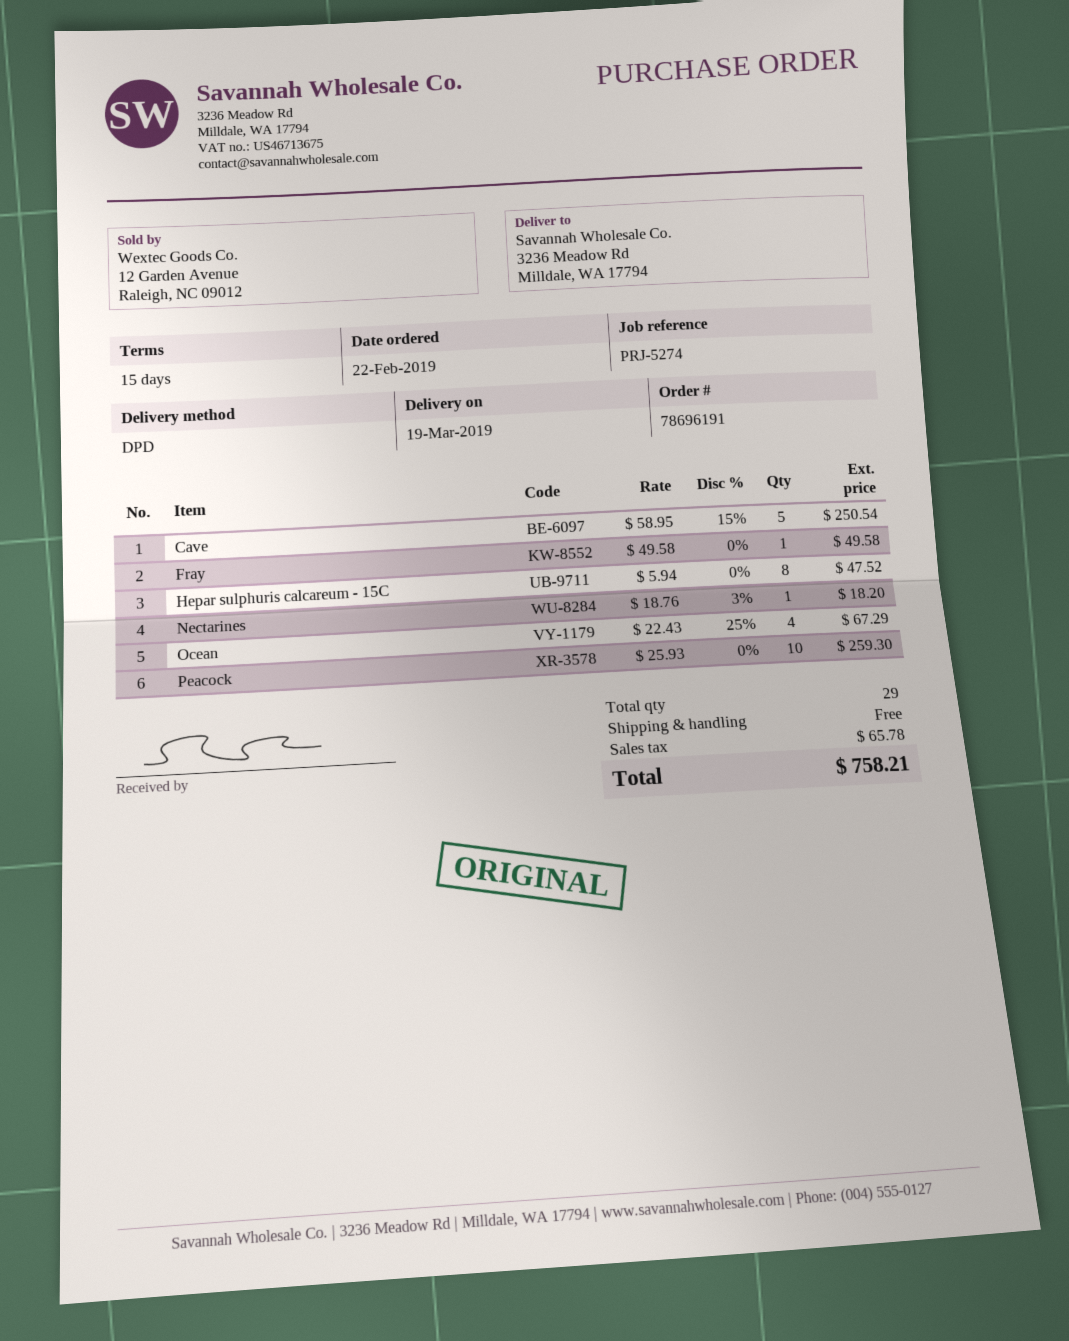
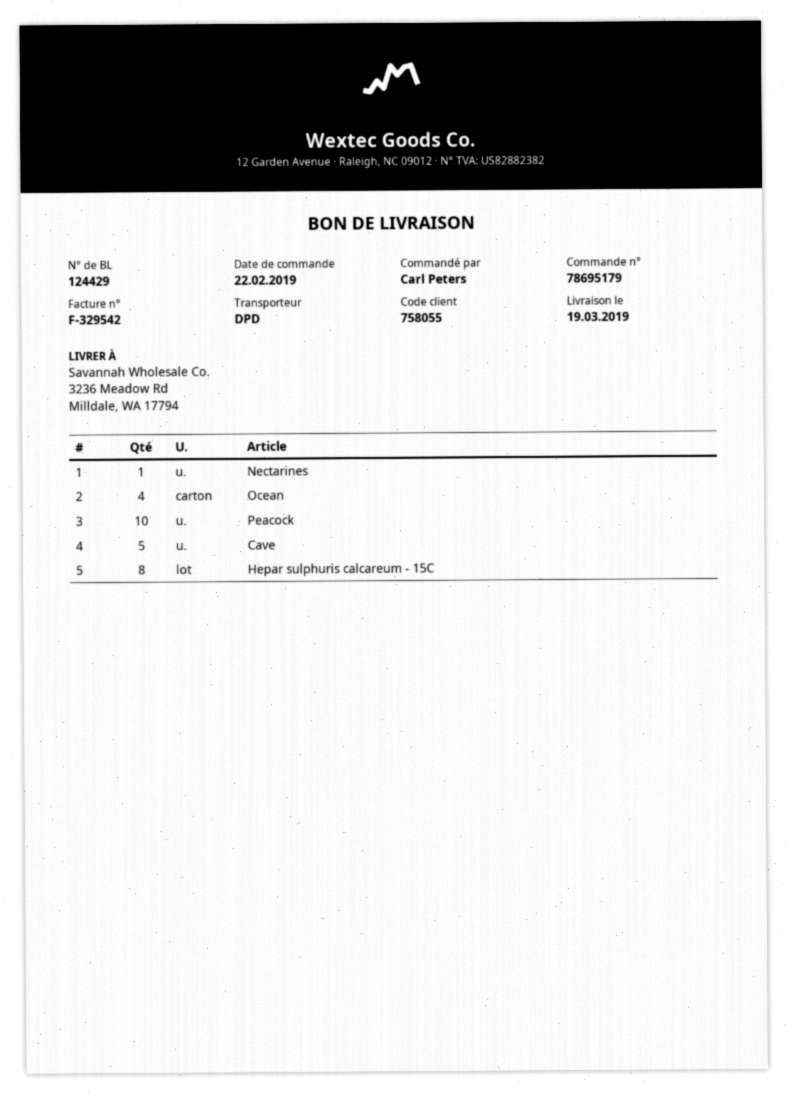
order number: 78696191 -> 78695179
Fray: 1 -> none

